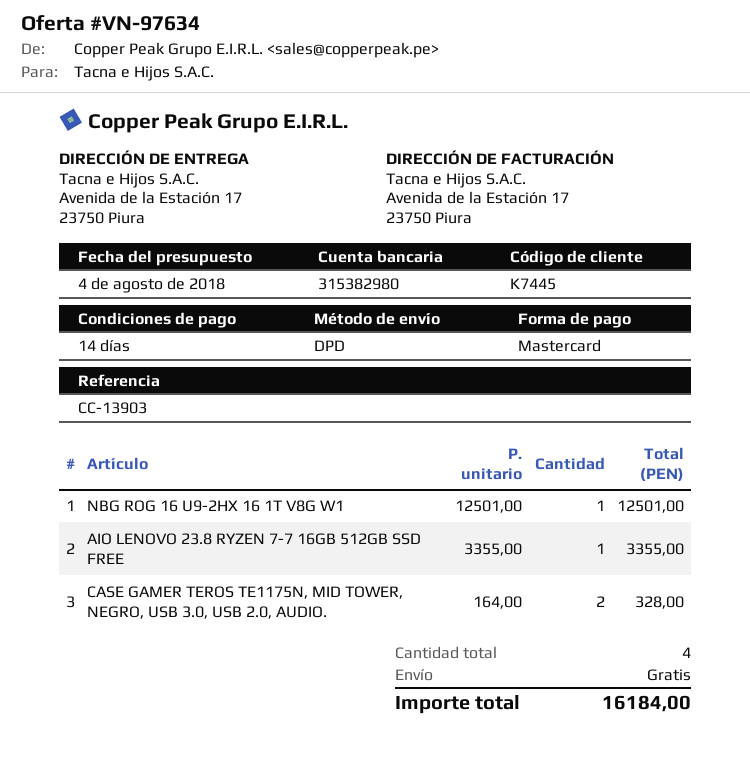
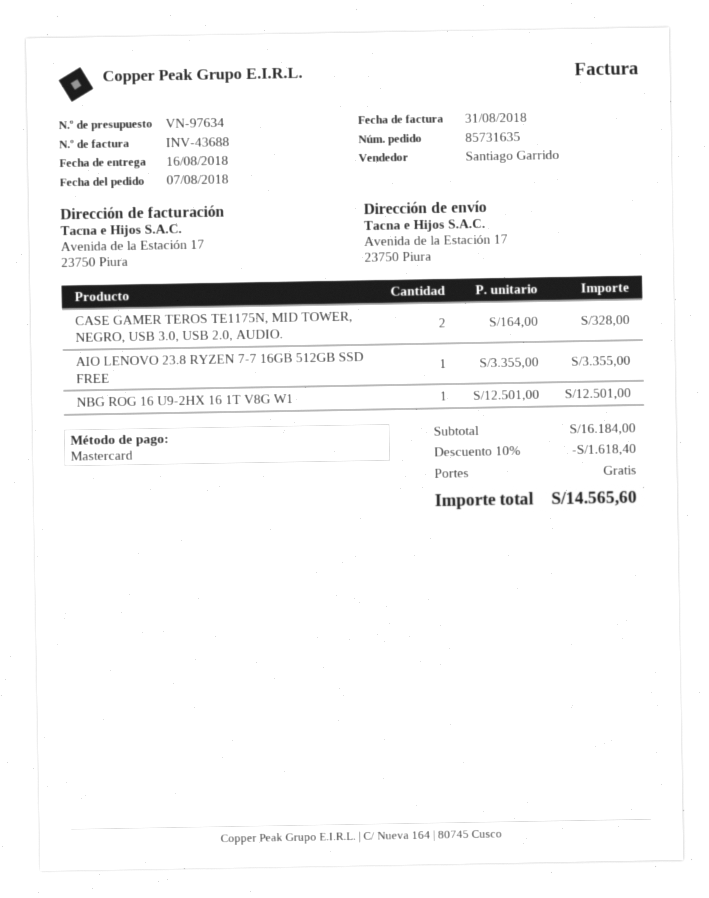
discount: none -> 10% = 1618.40
total: 16184.00 -> 14565.60

